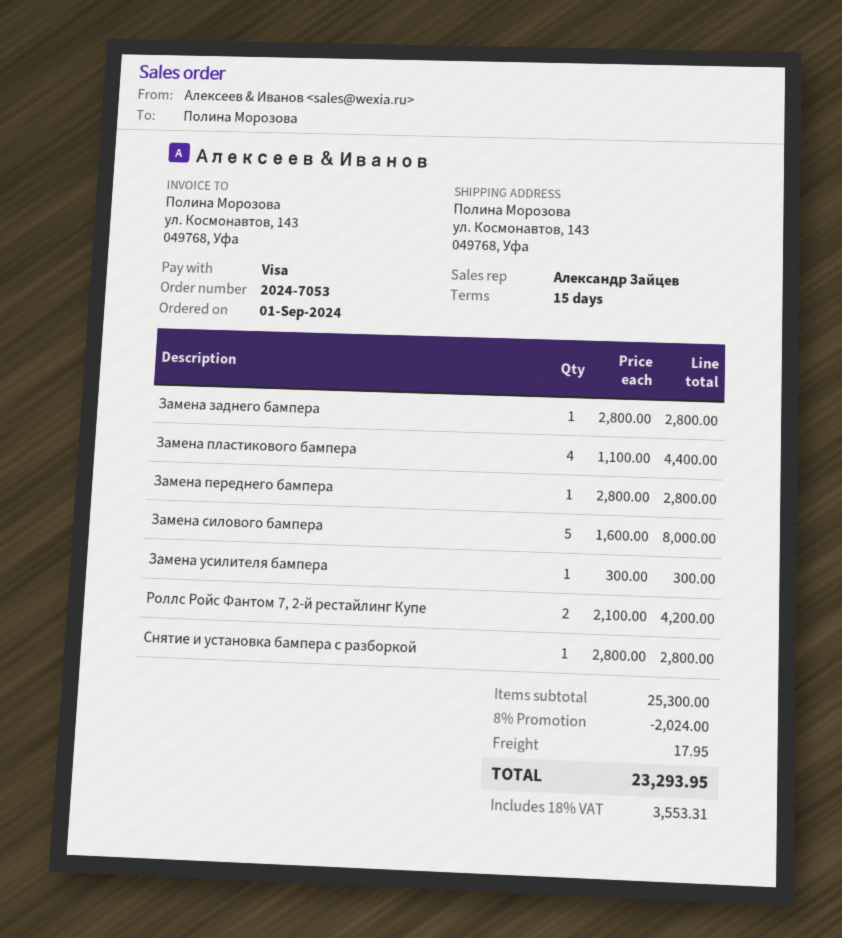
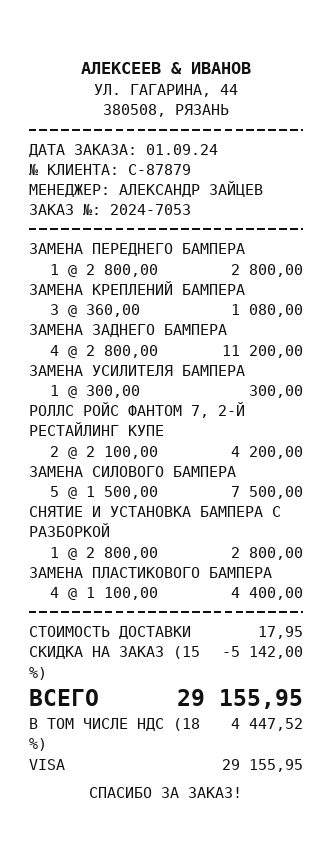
Замена заднего бампера: 1 x 2800.00 = 2800.00 -> 4 x 2800.00 = 11200.00
Замена силового бампера: 5 x 1600.00 = 8000.00 -> 5 x 1500.00 = 7500.00
ЗАМЕНА КРЕПЛЕНИЙ БАМПЕРА: none -> 3 x 360.00 = 1080.00
discount: 8% = 2024.00 -> 15% = 5142.00
tax: 18% = 3553.31 -> 18% = 4447.52
total: 23293.95 -> 29155.95

